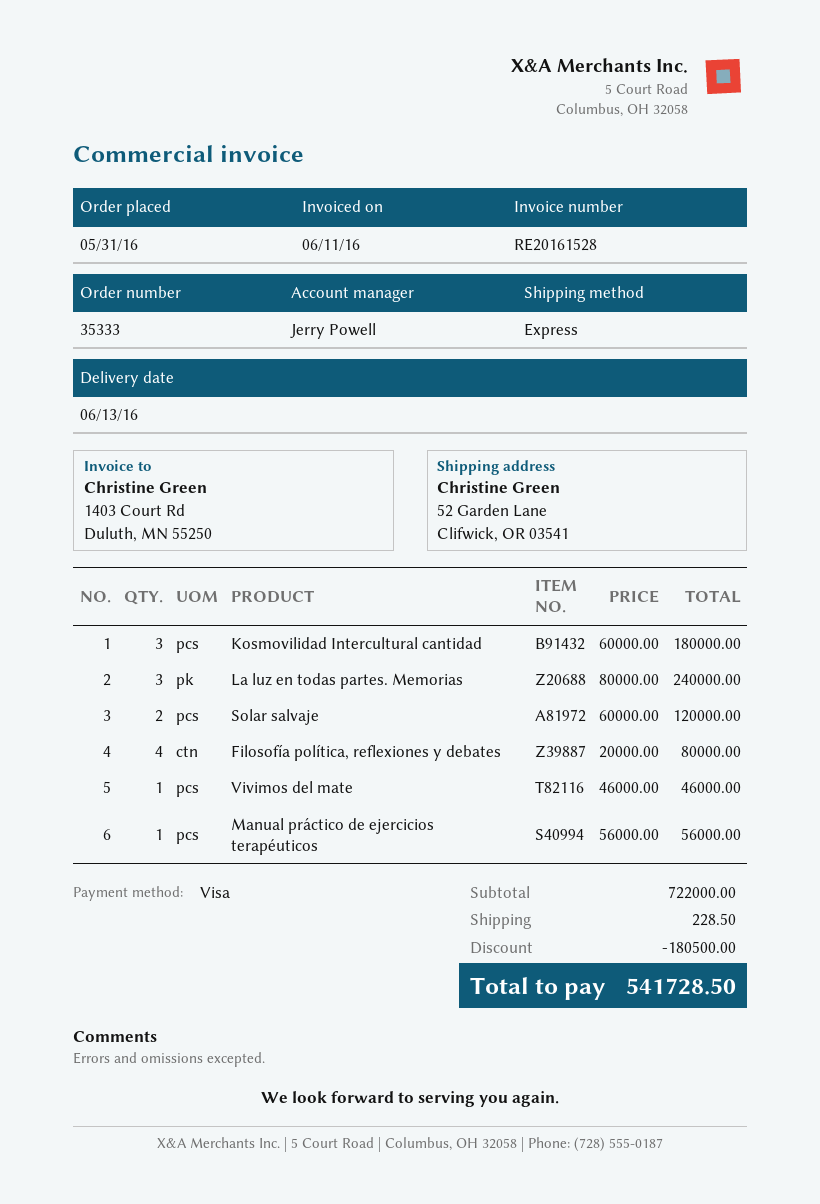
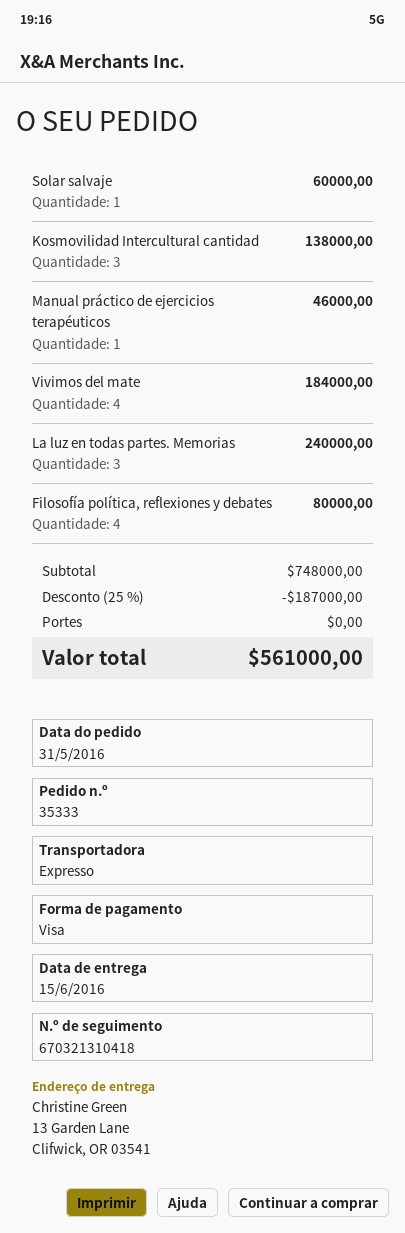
delivery date: 2016-06-13 -> 2016-06-15
ship to: 52 Garden Lane, Clifwick, OR 03541 -> 13 Garden Lane, Clifwick, OR 03541
Kosmovilidad Intercultural cantidad: 3 for 180000.00 -> 3 for 138000.00
Solar salvaje: 2 for 120000.00 -> 1 for 60000.00
Vivimos del mate: 1 for 46000.00 -> 4 for 184000.00
Manual práctico de ejercicios terapéuticos: 1 for 56000.00 -> 1 for 46000.00
subtotal: 722000.00 -> 748000.00
discount: 180500.00 -> 187000.00
shipping: 228.50 -> 0.00
total: 541728.50 -> 561000.00

